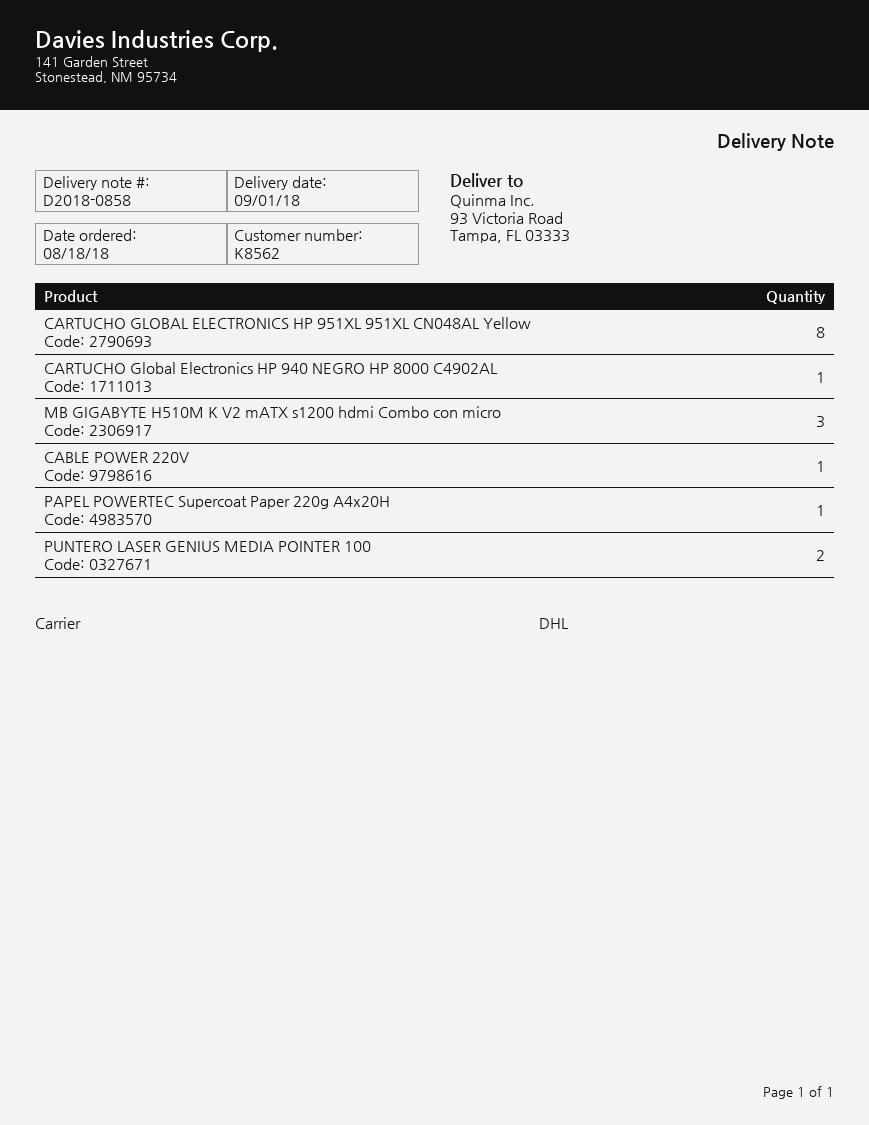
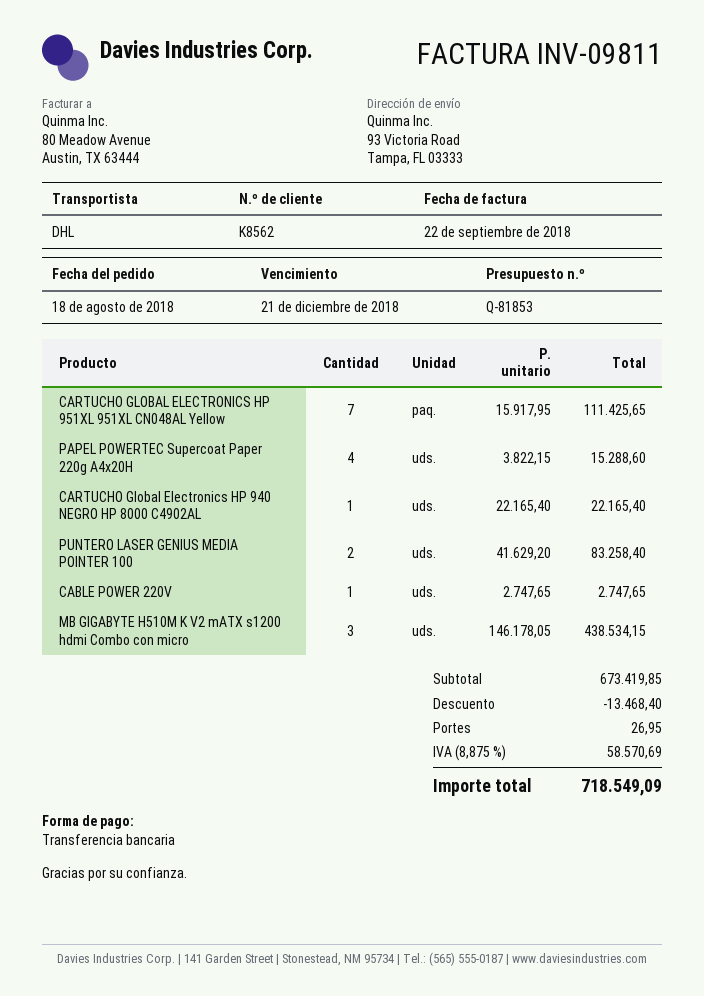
CARTUCHO GLOBAL ELECTRONICS HP 951XL 951XL CN048AL Yellow: 8 -> 7
PAPEL POWERTEC Supercoat Paper 220g A4x20H: 1 -> 4

